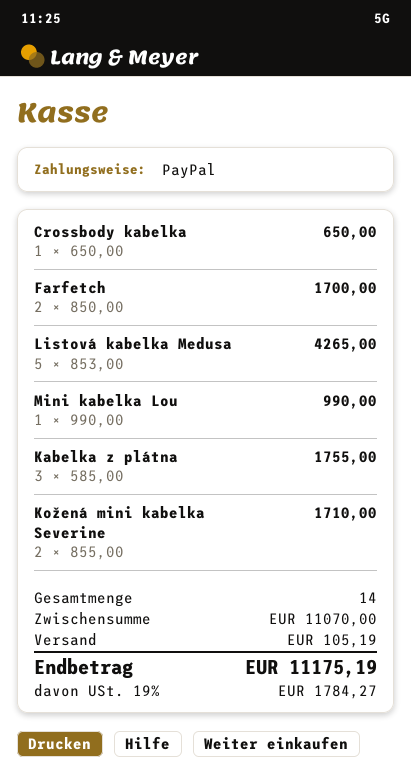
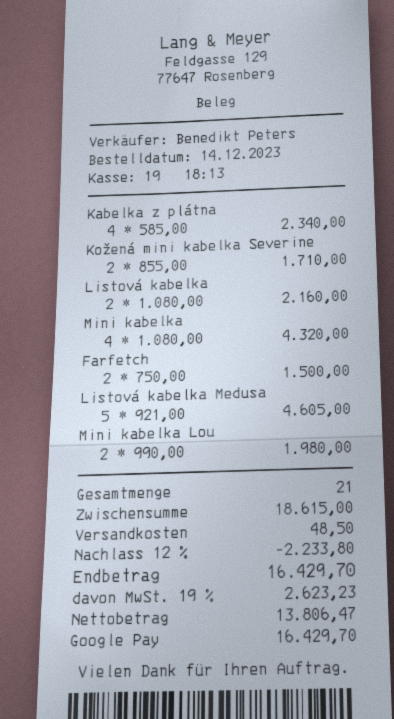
payment method: PayPal -> Google Pay
Crossbody kabelka: 1 x 650.00 = 650.00 -> none
Farfetch: 2 x 850.00 = 1700.00 -> 2 x 750.00 = 1500.00
Listová kabelka Medusa: 5 x 853.00 = 4265.00 -> 5 x 921.00 = 4605.00
Mini kabelka Lou: 1 x 990.00 = 990.00 -> 2 x 990.00 = 1980.00
Kabelka z plátna: 3 x 585.00 = 1755.00 -> 4 x 585.00 = 2340.00
Listová kabelka: none -> 2 x 1080.00 = 2160.00
Mini kabelka: none -> 4 x 1080.00 = 4320.00
total quantity: 14 -> 21
subtotal: 11070.00 -> 18615.00
discount: none -> 12% = 2233.80
shipping: 105.19 -> 48.50
tax: 19% = 1784.27 -> 19% = 2623.23
total: 11175.19 -> 16429.70

